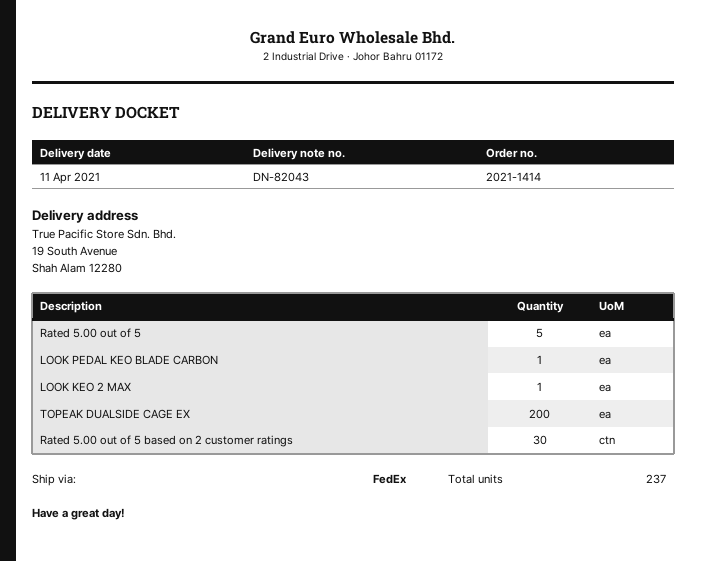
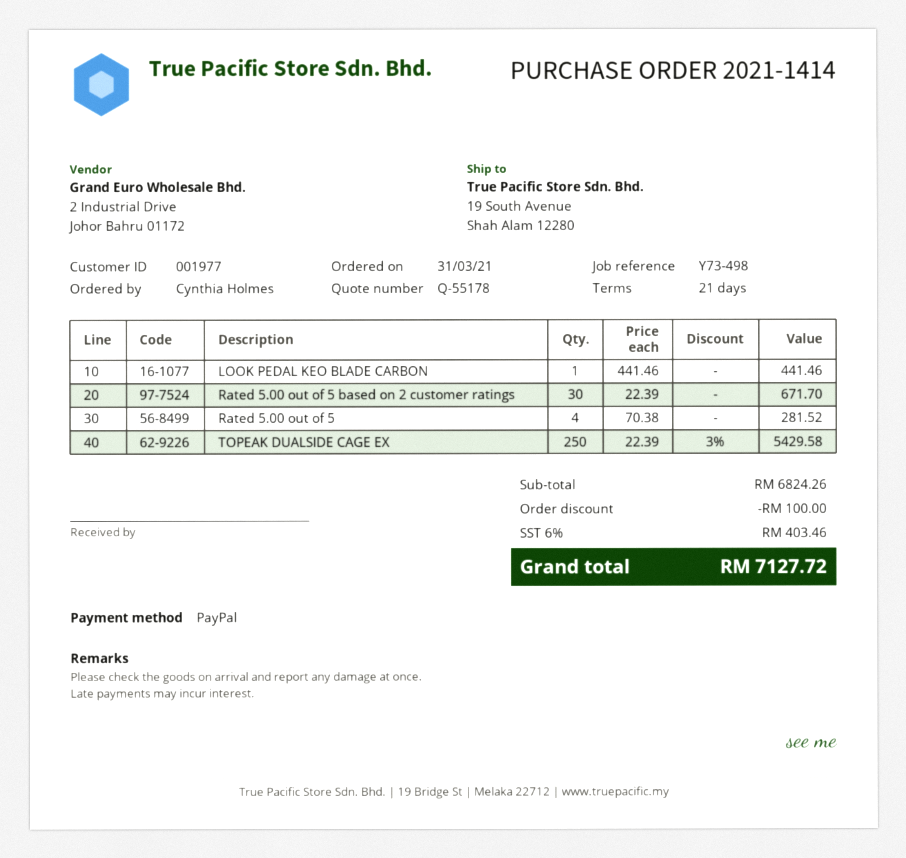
Rated 5.00 out of 5: 5 -> 4
LOOK KEO 2 MAX: 1 -> none
TOPEAK DUALSIDE CAGE EX: 200 -> 250

